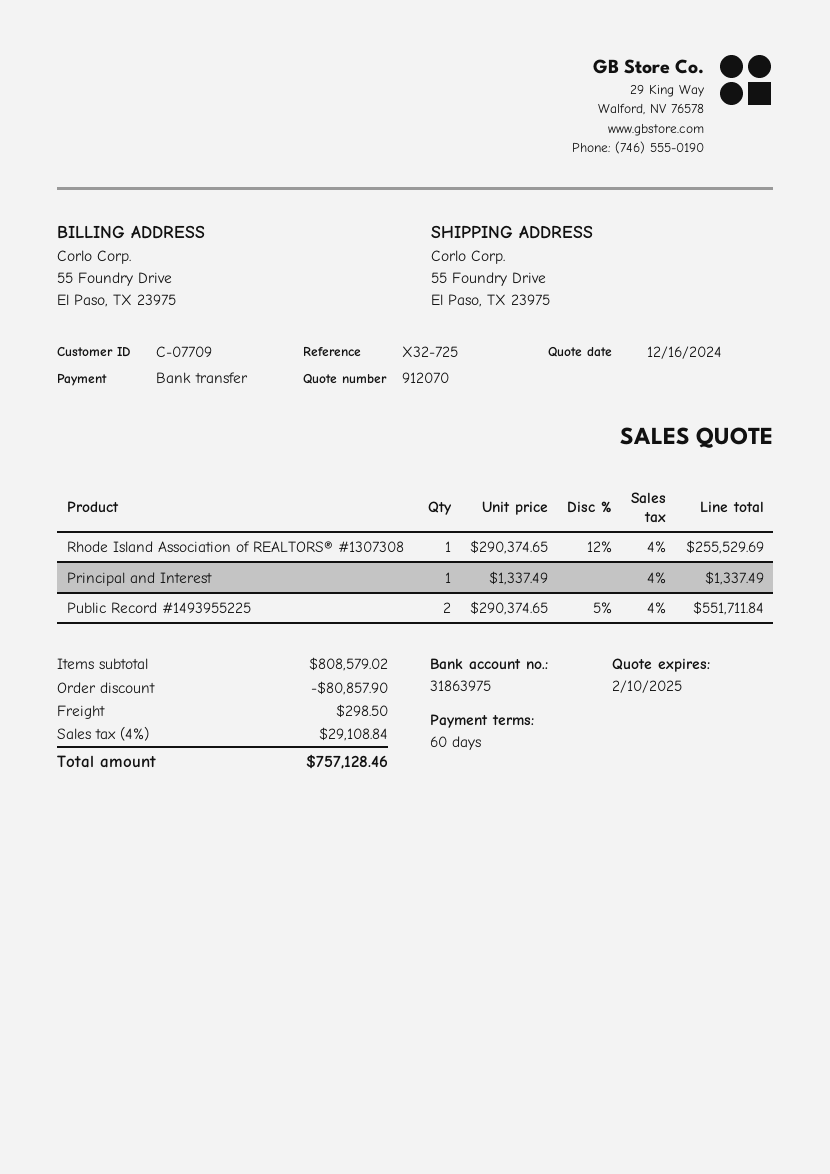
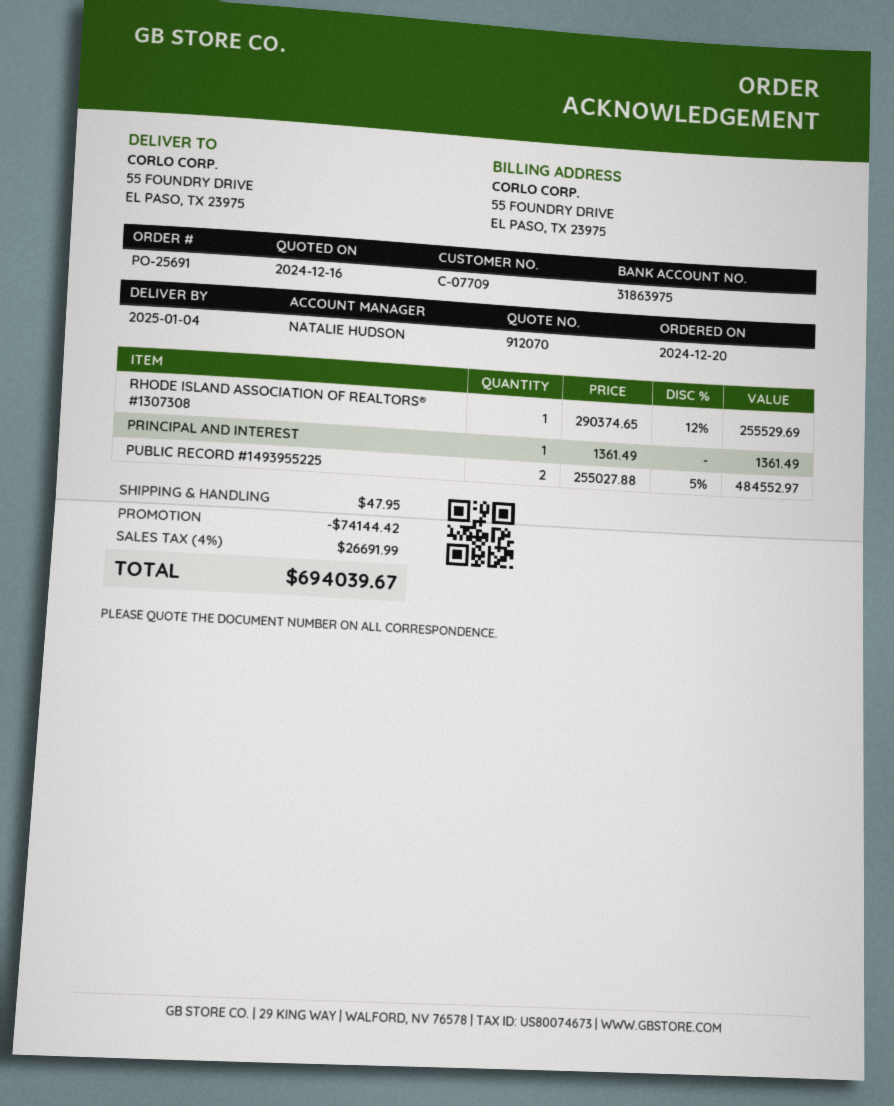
Principal and Interest: 1 x 1337.49 = 1337.49 -> 1 x 1361.49 = 1361.49
Public Record #1493955225: 2 x 290374.65 - 5% = 551711.84 -> 2 x 255027.88 - 5% = 484552.97
discount: 80857.90 -> 74144.42
shipping: 298.50 -> 47.95
tax: 4% = 29108.84 -> 4% = 26691.99
total: 757128.46 -> 694039.67

